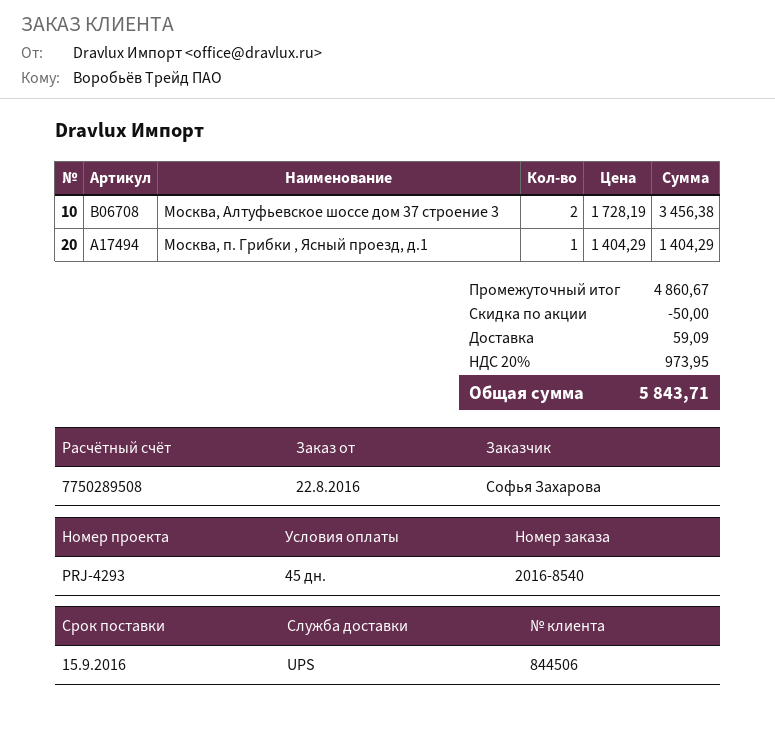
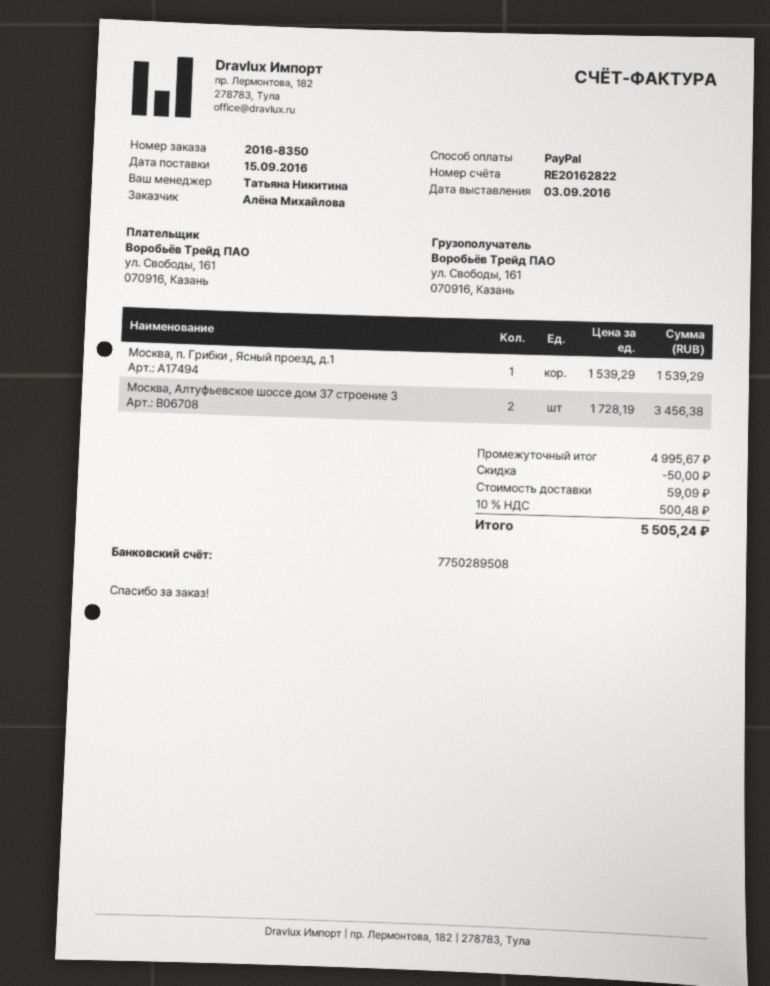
order number: 2016-8540 -> 2016-8350
ordered by: Софья Захарова -> Алёна Михайлова
Москва, п. Грибки , Ясный проезд, д.1: 1 x 1404.29 = 1404.29 -> 1 x 1539.29 = 1539.29
subtotal: 4860.67 -> 4995.67
tax: 20% = 973.95 -> 10% = 500.48
total: 5843.71 -> 5505.24

